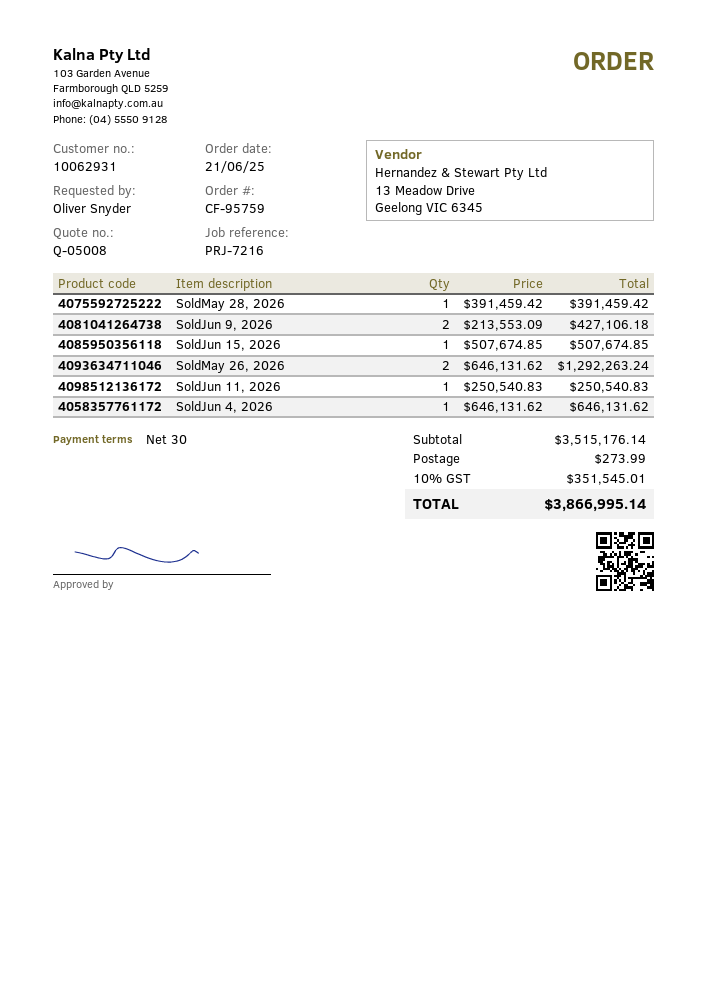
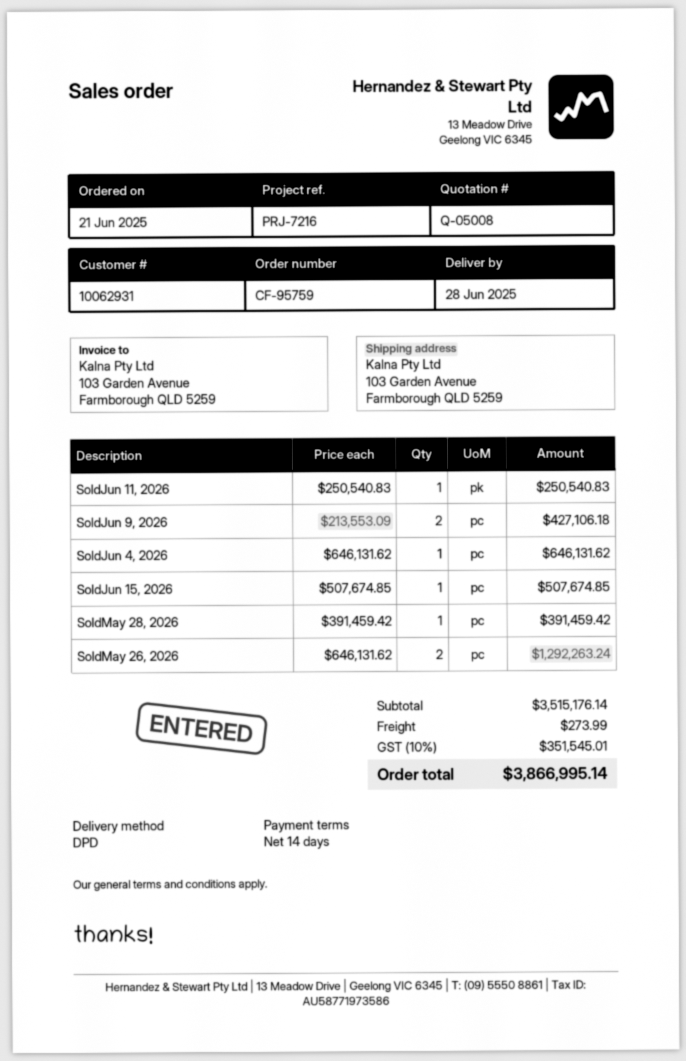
payment terms: 30 days -> 14 days

